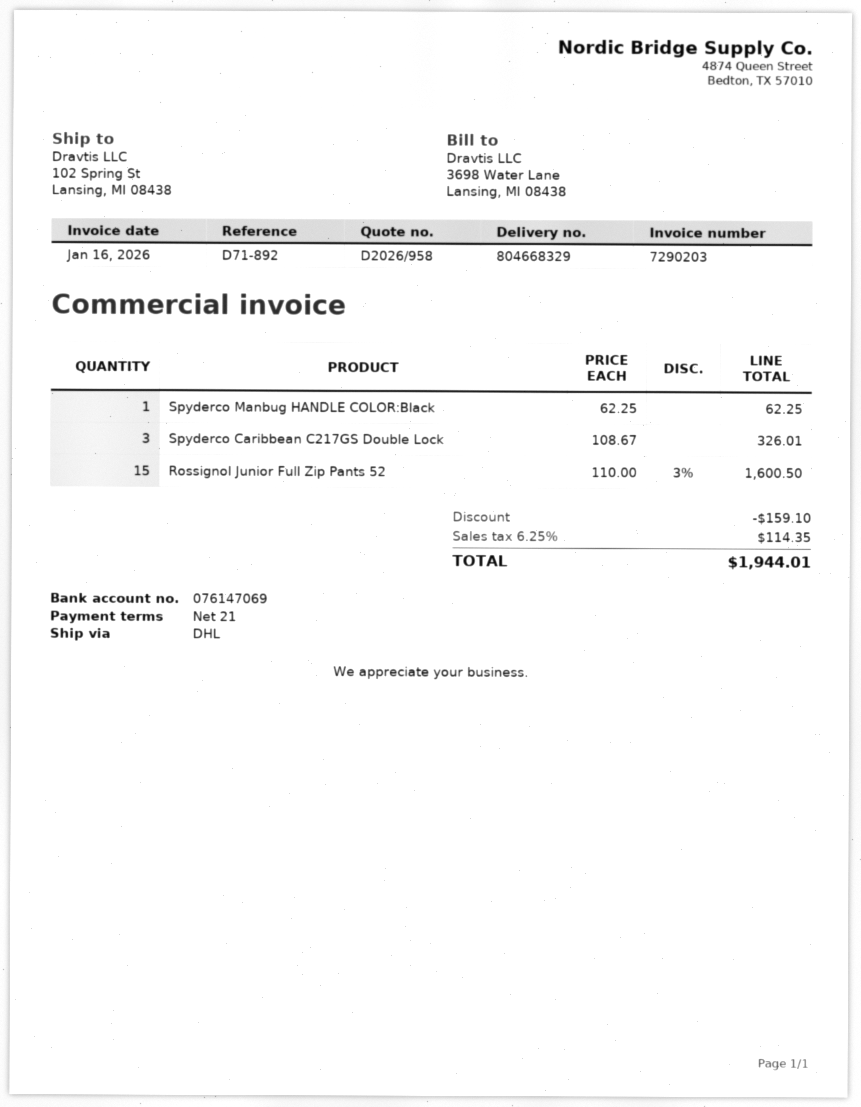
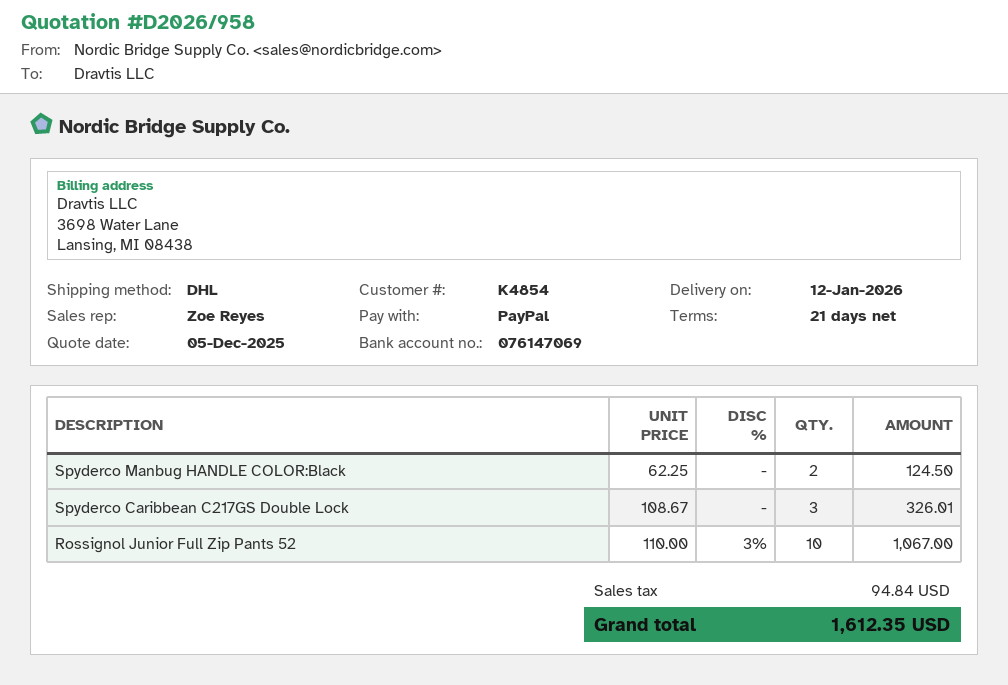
Spyderco Manbug HANDLE COLOR:Black: 1 x 62.25 = 62.25 -> 2 x 62.25 = 124.50
Rossignol Junior Full Zip Pants 52: 15 x 110.00 - 3% = 1600.50 -> 10 x 110.00 - 3% = 1067.00
discount: 159.10 -> none
tax: 114.35 -> 94.84
total: 1944.01 -> 1612.35

